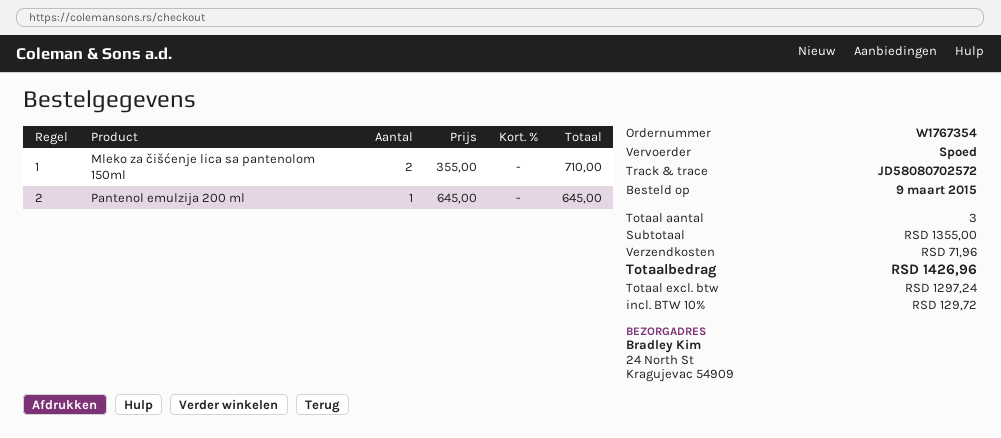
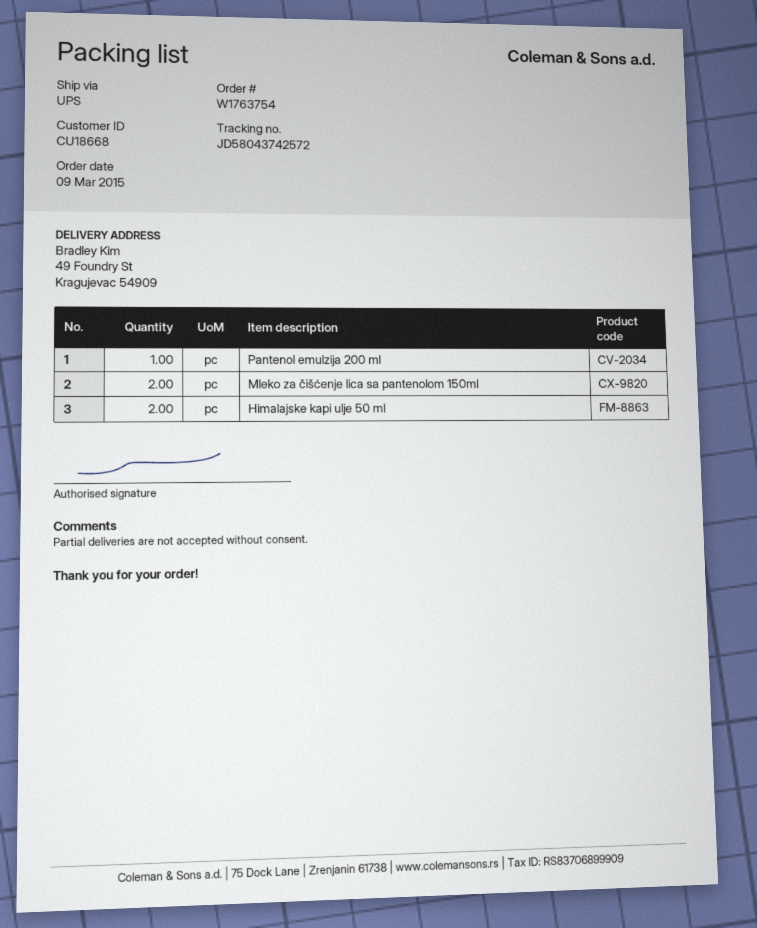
order number: W1767354 -> W1763754
shipping method: express -> UPS
tracking number: JD58080702572 -> JD58043742572
ship to: 24 North St, Kragujevac 54909 -> 49 Foundry St, Kragujevac 54909
Himalajske kapi ulje 50 ml: none -> 2

